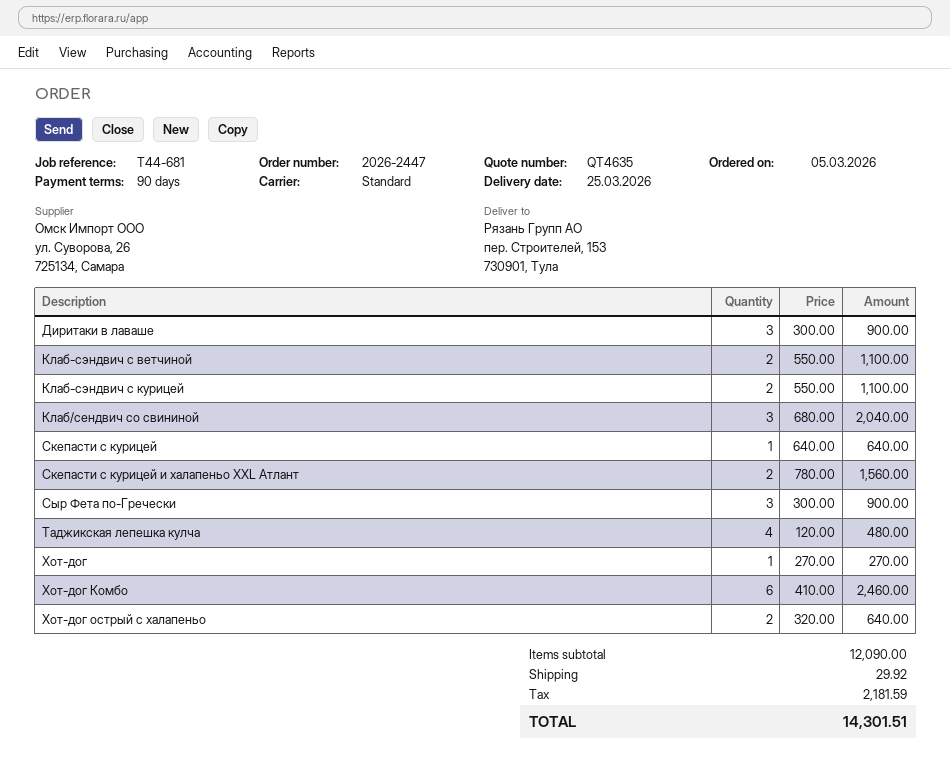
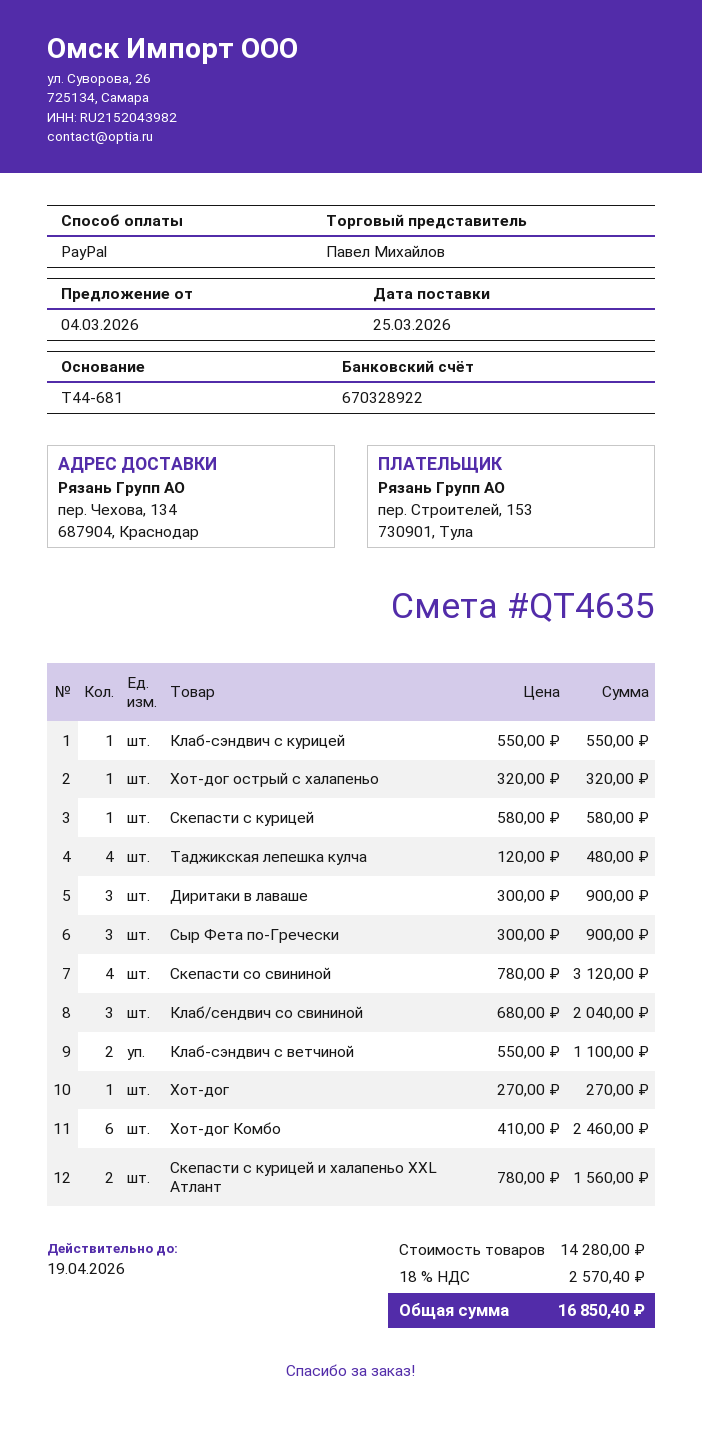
ship to: пер. Строителей, 153, 730901, Тула -> пер. Чехова, 134, 687904, Краснодар
Клаб-сэндвич с курицей: 2 x 550.00 = 1100.00 -> 1 x 550.00 = 550.00
Скепасти с курицей: 1 x 640.00 = 640.00 -> 1 x 580.00 = 580.00
Хот-дог острый с халапеньо: 2 x 320.00 = 640.00 -> 1 x 320.00 = 320.00
Скепасти со свининой: none -> 4 x 780.00 = 3120.00
subtotal: 12090.00 -> 14280.00
shipping: 29.92 -> none
tax: 2181.59 -> 2570.40
total: 14301.51 -> 16850.40

